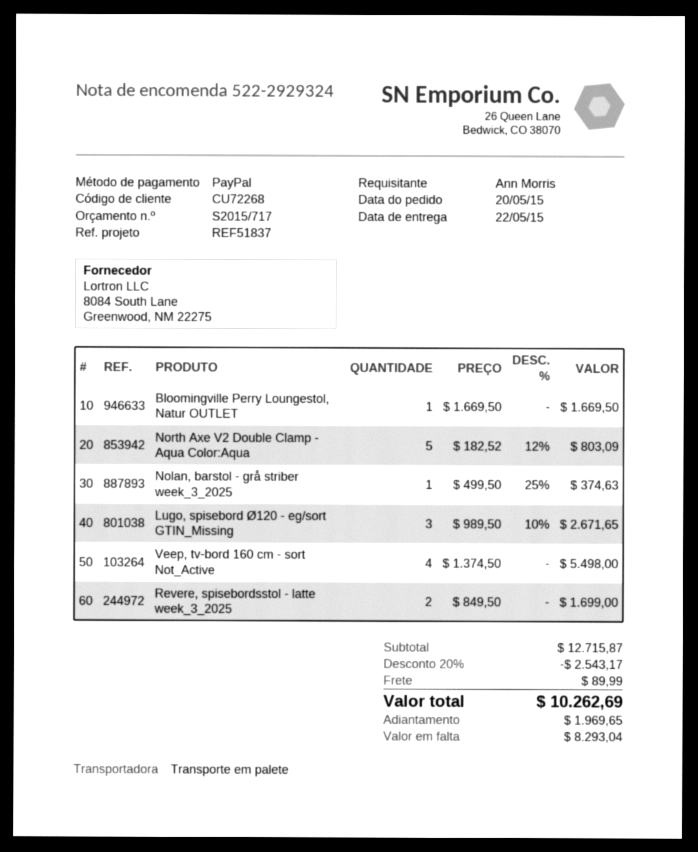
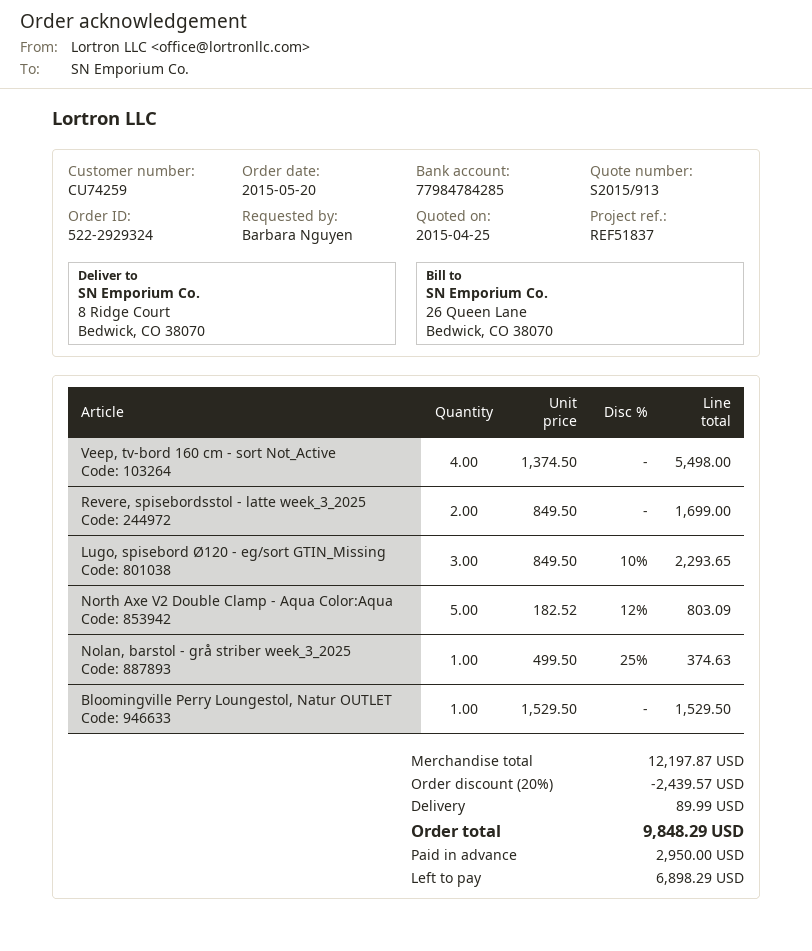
quote number: S2015/717 -> S2015/913
customer number: CU72268 -> CU74259
ordered by: Ann Morris -> Barbara Nguyen
Bloomingville Perry Loungestol, Natur OUTLET: 1 x 1669.50 = 1669.50 -> 1 x 1529.50 = 1529.50
Lugo, spisebord Ø120 - eg/sort GTIN_Missing: 3 x 989.50 - 10% = 2671.65 -> 3 x 849.50 - 10% = 2293.65
subtotal: 12715.87 -> 12197.87
discount: 20% = 2543.17 -> 20% = 2439.57
total: 10262.69 -> 9848.29
deposit: 1969.65 -> 2950.00
balance: 8293.04 -> 6898.29

